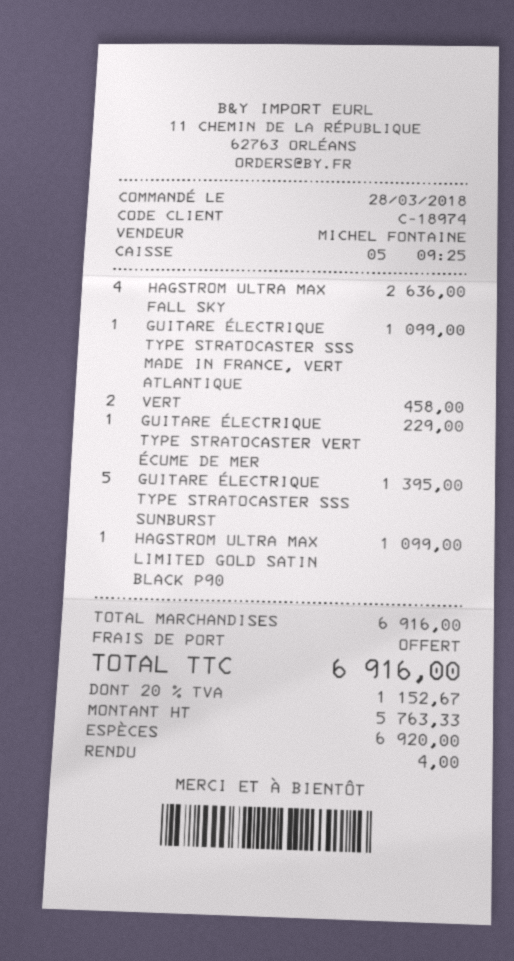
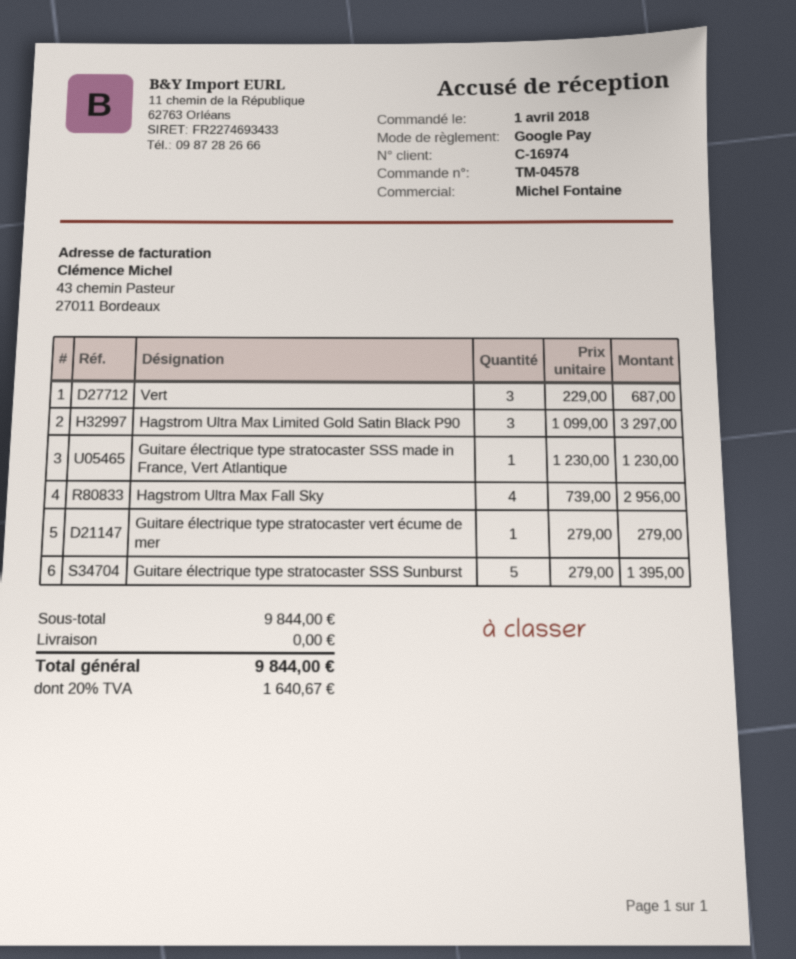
order date: 2018-03-28 -> 2018-04-01
customer number: C-18974 -> C-16974
payment method: cash -> Google Pay
HAGSTROM ULTRA MAX FALL SKY: 4 for 2636.00 -> 4 for 2956.00
GUITARE ÉLECTRIQUE TYPE STRATOCASTER SSS MADE IN FRANCE, VERT ATLANTIQUE: 1 for 1099.00 -> 1 for 1230.00
VERT: 2 for 458.00 -> 3 for 687.00
GUITARE ÉLECTRIQUE TYPE STRATOCASTER VERT ÉCUME DE MER: 1 for 229.00 -> 1 for 279.00
HAGSTROM ULTRA MAX LIMITED GOLD SATIN BLACK P90: 1 for 1099.00 -> 3 for 3297.00
subtotal: 6916.00 -> 9844.00
tax: 20% = 1152.67 -> 20% = 1640.67
total: 6916.00 -> 9844.00

